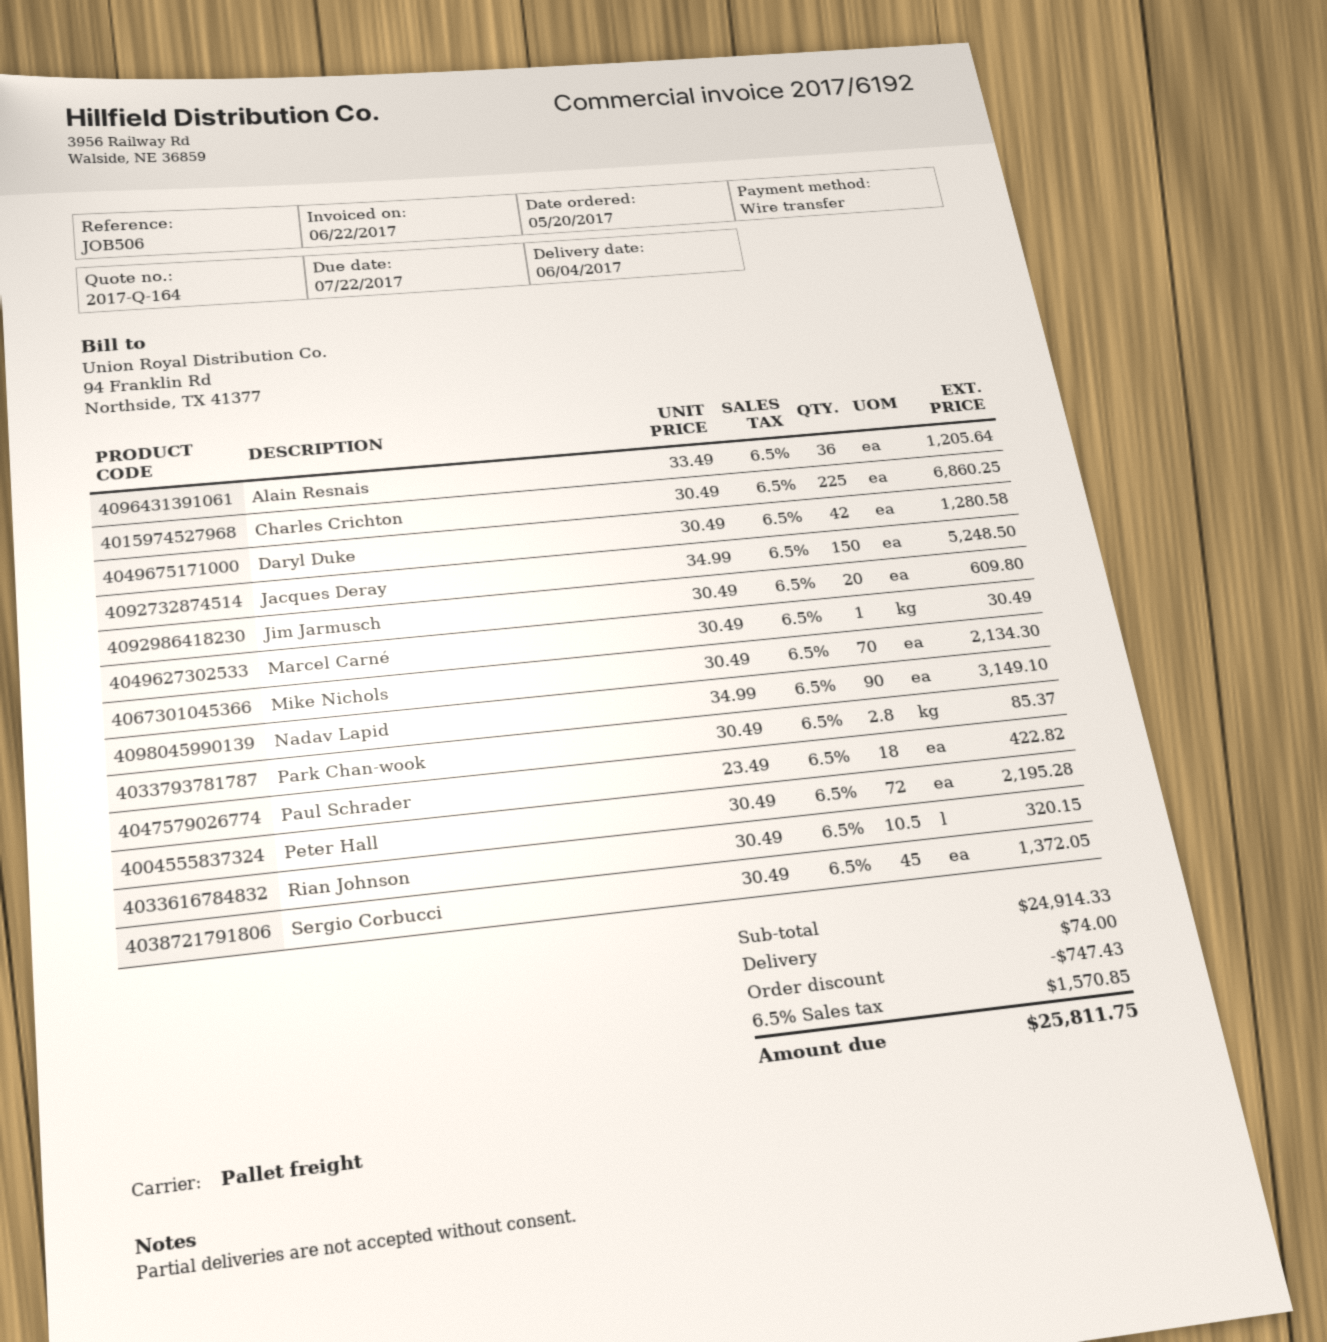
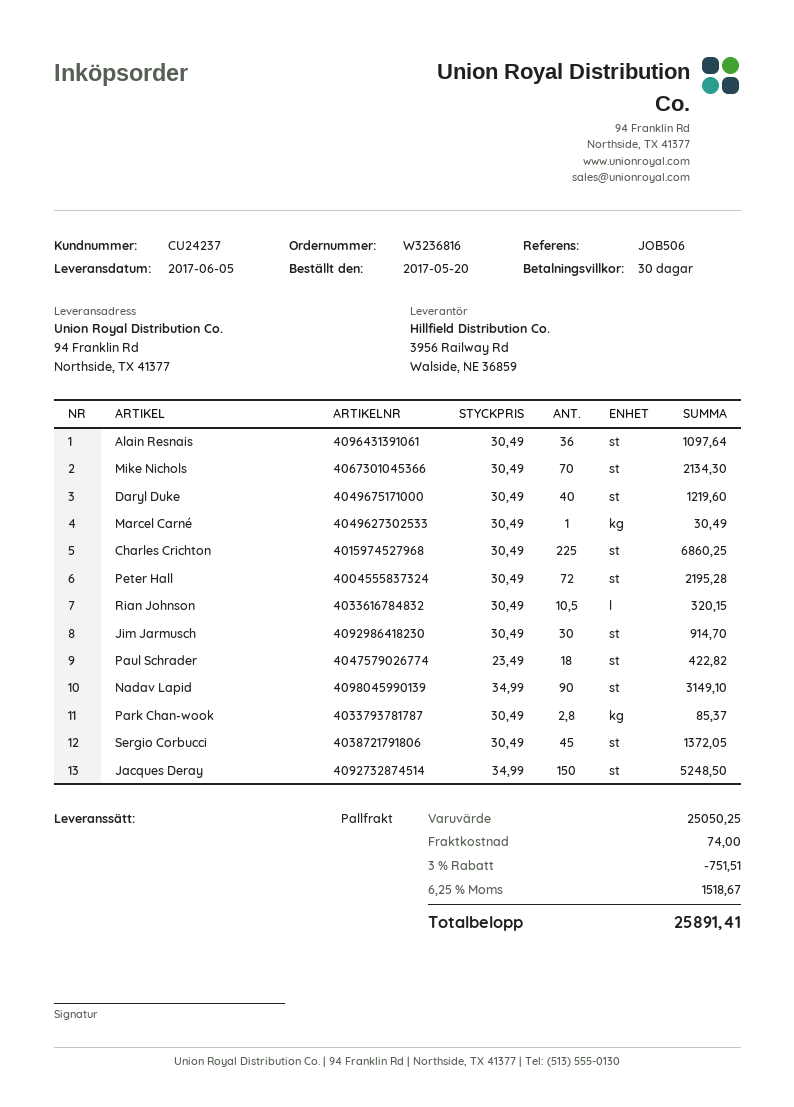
delivery date: 2017-06-04 -> 2017-06-05
Alain Resnais: 36 x 33.49 = 1205.64 -> 36 x 30.49 = 1097.64
Daryl Duke: 42 x 30.49 = 1280.58 -> 40 x 30.49 = 1219.60
Jim Jarmusch: 20 x 30.49 = 609.80 -> 30 x 30.49 = 914.70
subtotal: 24914.33 -> 25050.25
discount: 747.43 -> 751.51
tax: 6.5% = 1570.85 -> 6.25% = 1518.67
total: 25811.75 -> 25891.41

